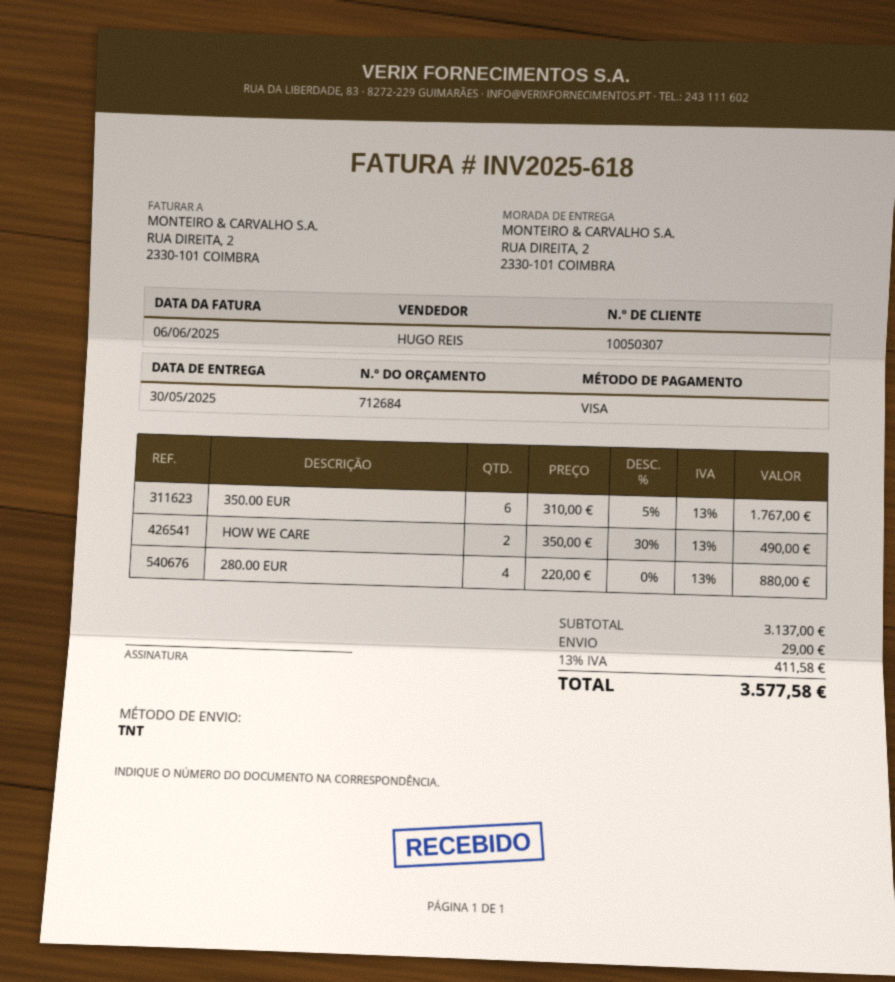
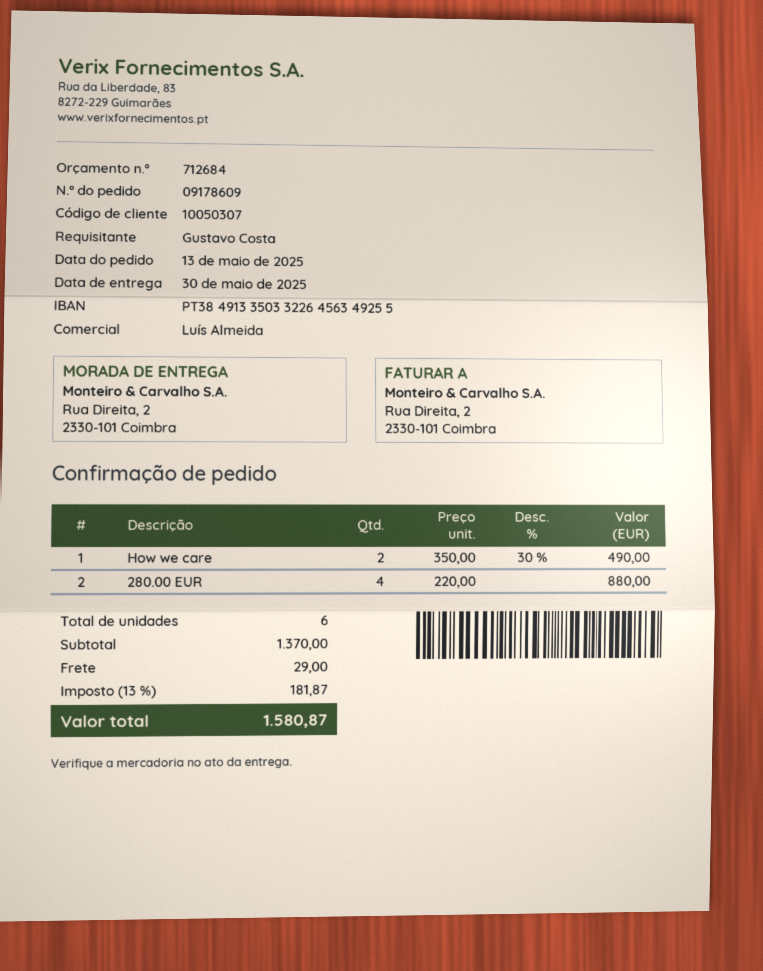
sales rep: HUGO REIS -> Luís Almeida
350.00 EUR: 6 x 310.00 - 5% = 1767.00 -> none
subtotal: 3137.00 -> 1370.00
tax: 13% = 411.58 -> 13% = 181.87
total: 3577.58 -> 1580.87

